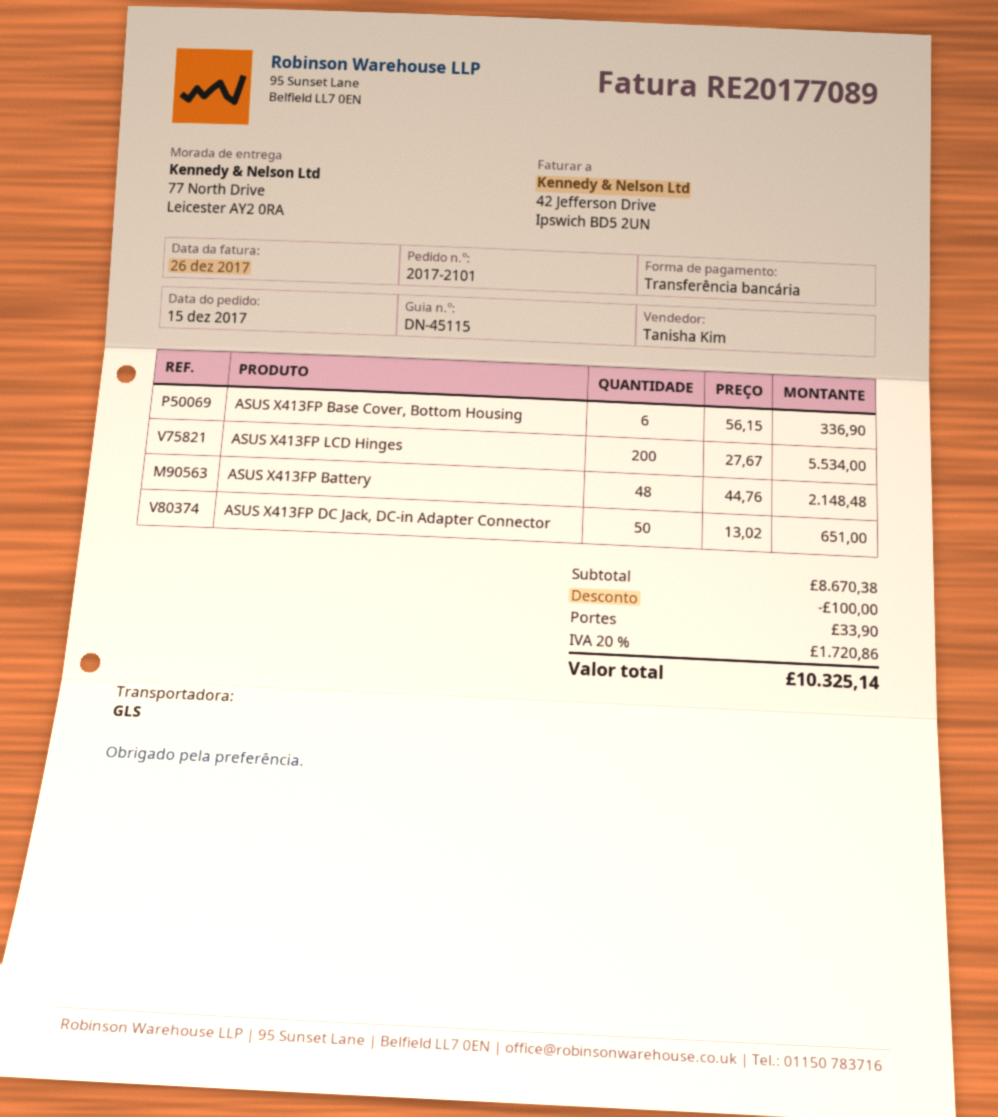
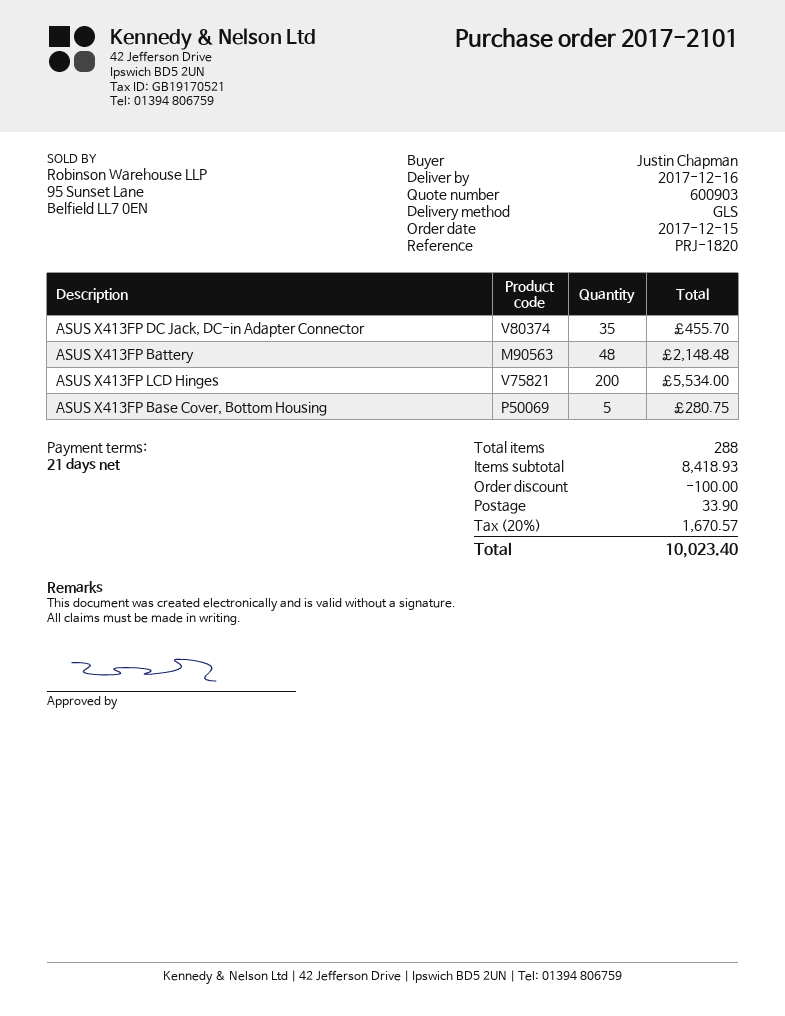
ASUS X413FP Base Cover, Bottom Housing: 6 for 336.90 -> 5 for 280.75
ASUS X413FP DC Jack, DC-in Adapter Connector: 50 for 651.00 -> 35 for 455.70
subtotal: 8670.38 -> 8418.93
tax: 20% = 1720.86 -> 20% = 1670.57
total: 10325.14 -> 10023.40

